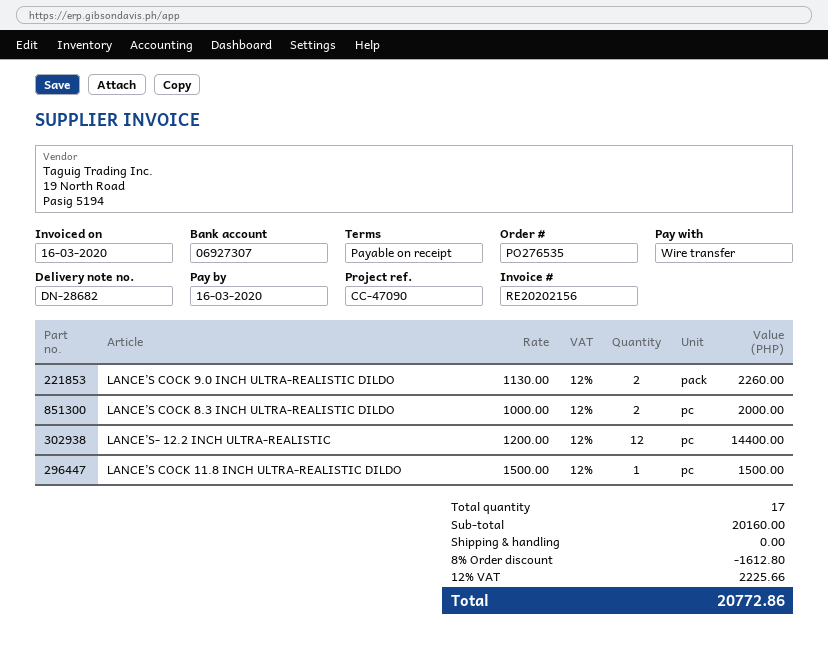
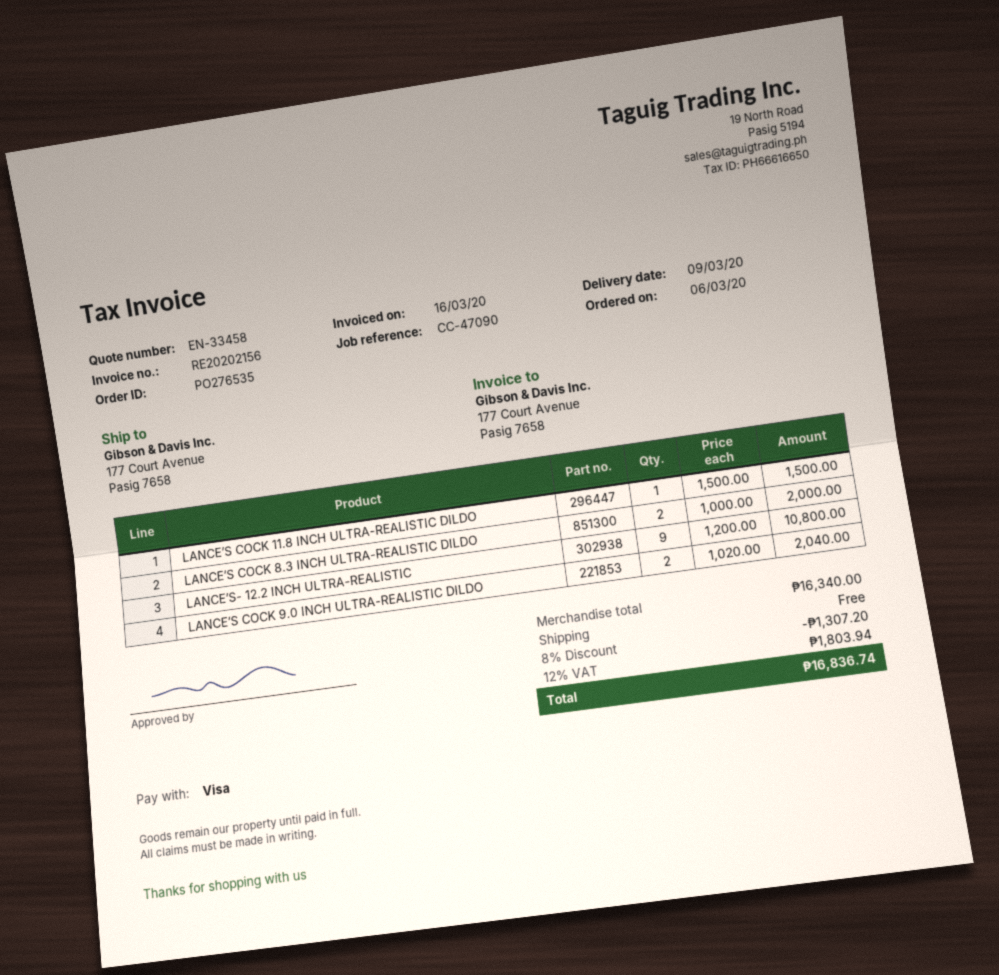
payment method: bank transfer -> Visa
LANCE’S COCK 9.0 INCH ULTRA-REALISTIC DILDO: 2 x 1130.00 = 2260.00 -> 2 x 1020.00 = 2040.00
LANCE’S- 12.2 INCH ULTRA-REALISTIC: 12 x 1200.00 = 14400.00 -> 9 x 1200.00 = 10800.00
subtotal: 20160.00 -> 16340.00
discount: 8% = 1612.80 -> 8% = 1307.20
tax: 12% = 2225.66 -> 12% = 1803.94
total: 20772.86 -> 16836.74

